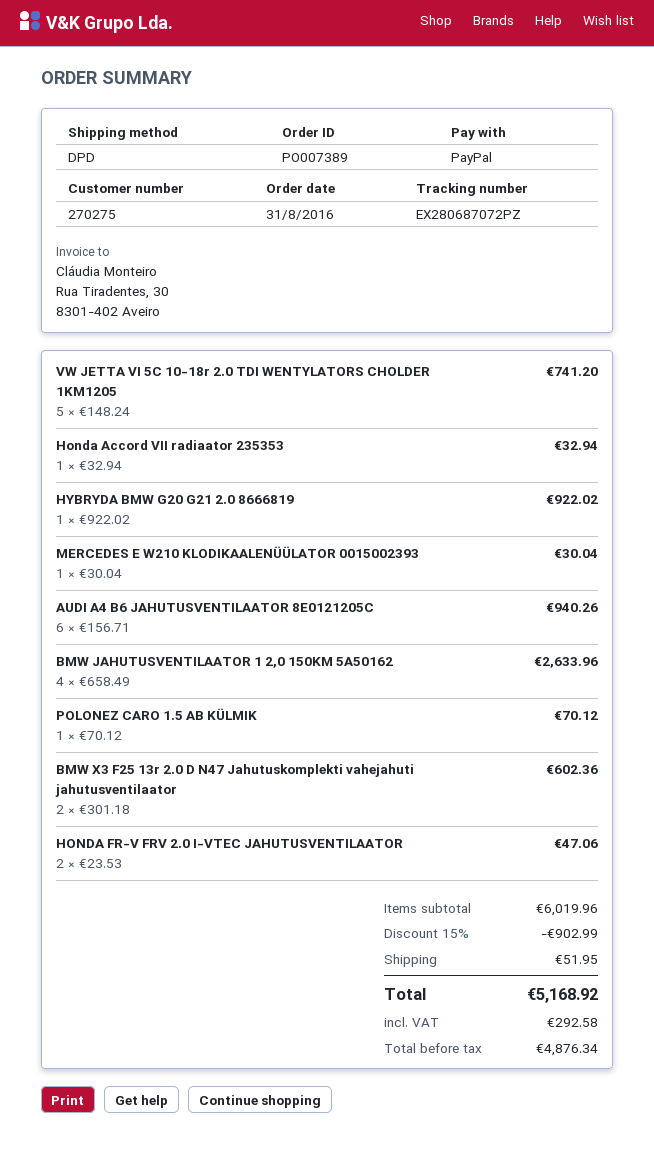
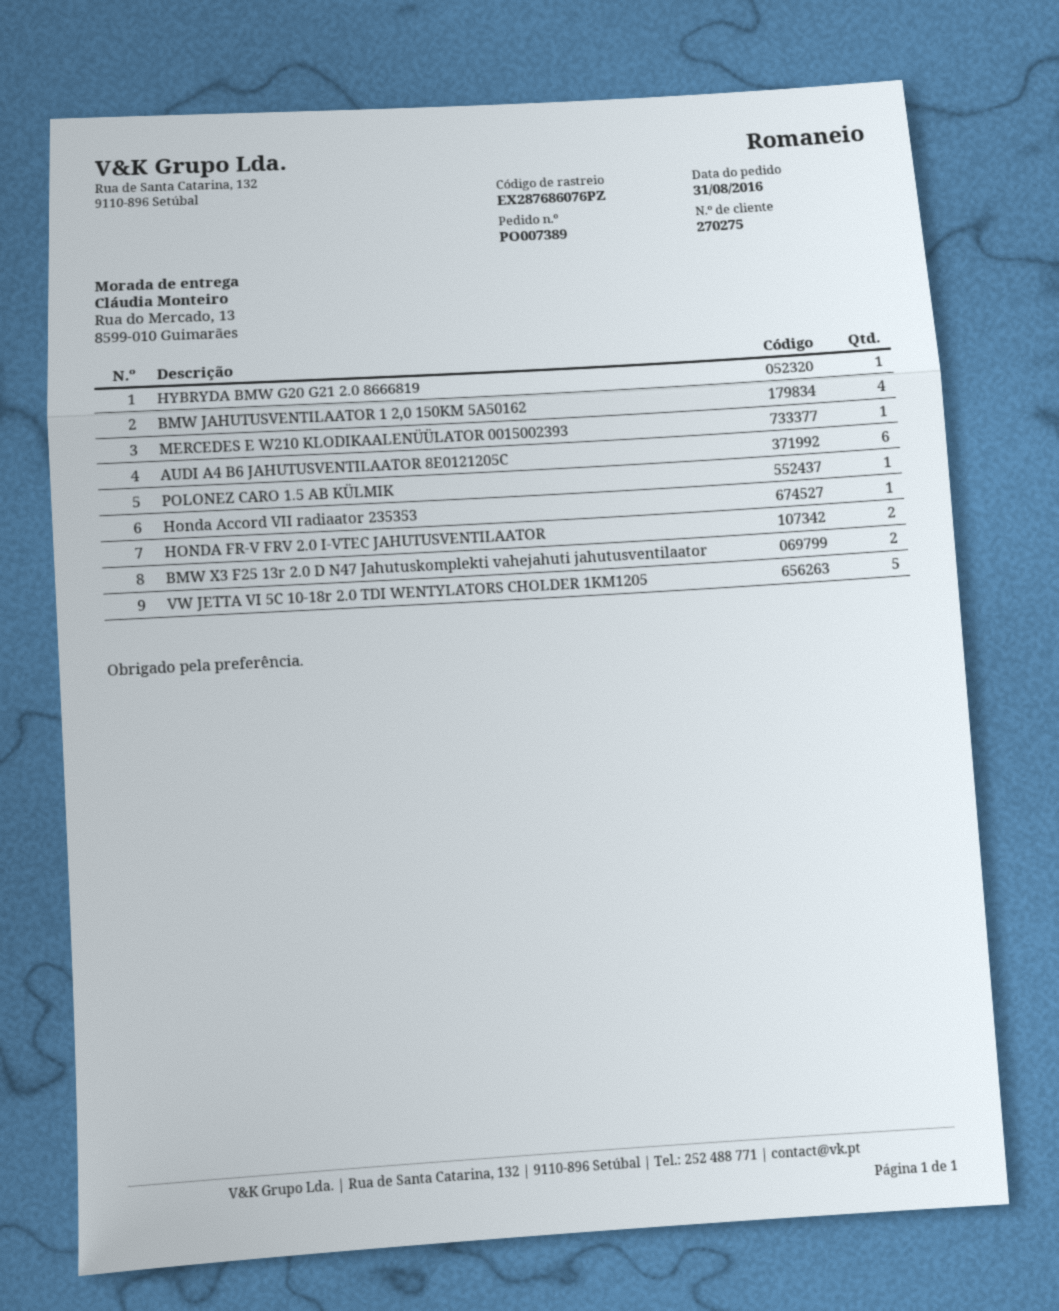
tracking number: EX280687072PZ -> EX287686076PZ

